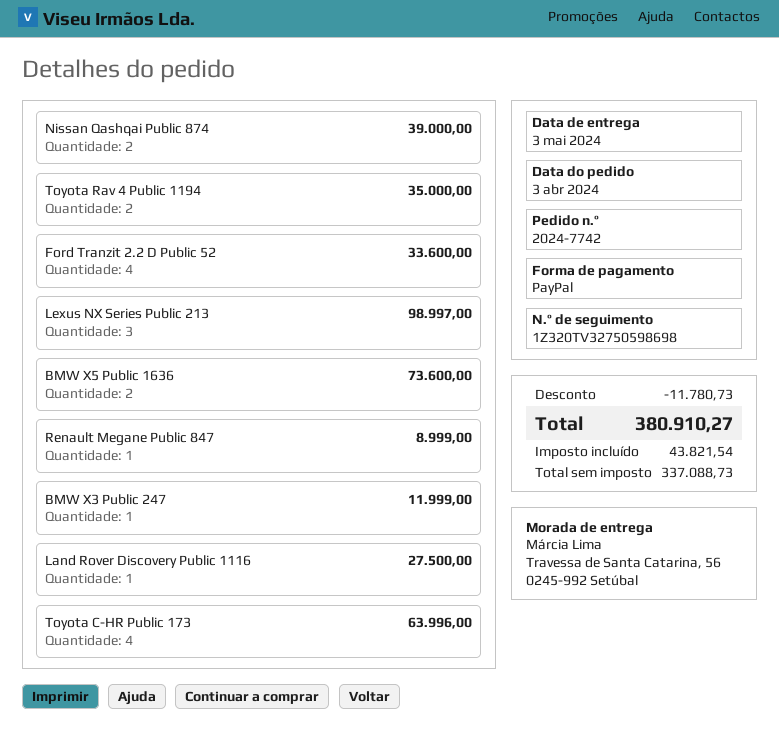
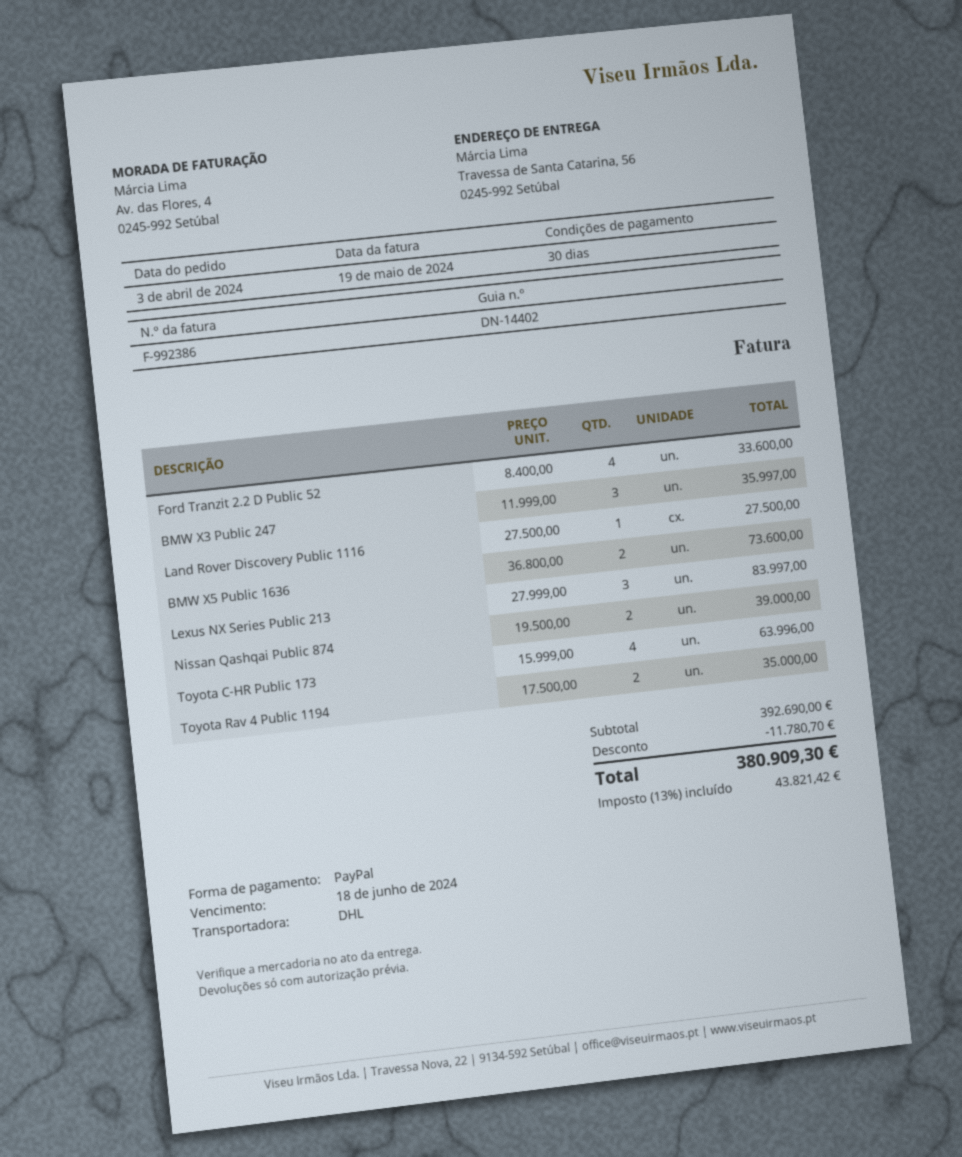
Lexus NX Series Public 213: 3 for 98997.00 -> 3 for 83997.00
Renault Megane Public 847: 1 for 8999.00 -> none
BMW X3 Public 247: 1 for 11999.00 -> 3 for 35997.00
discount: 11780.73 -> 11780.70
tax: 43821.54 -> 43821.42
total: 380910.27 -> 380909.30

